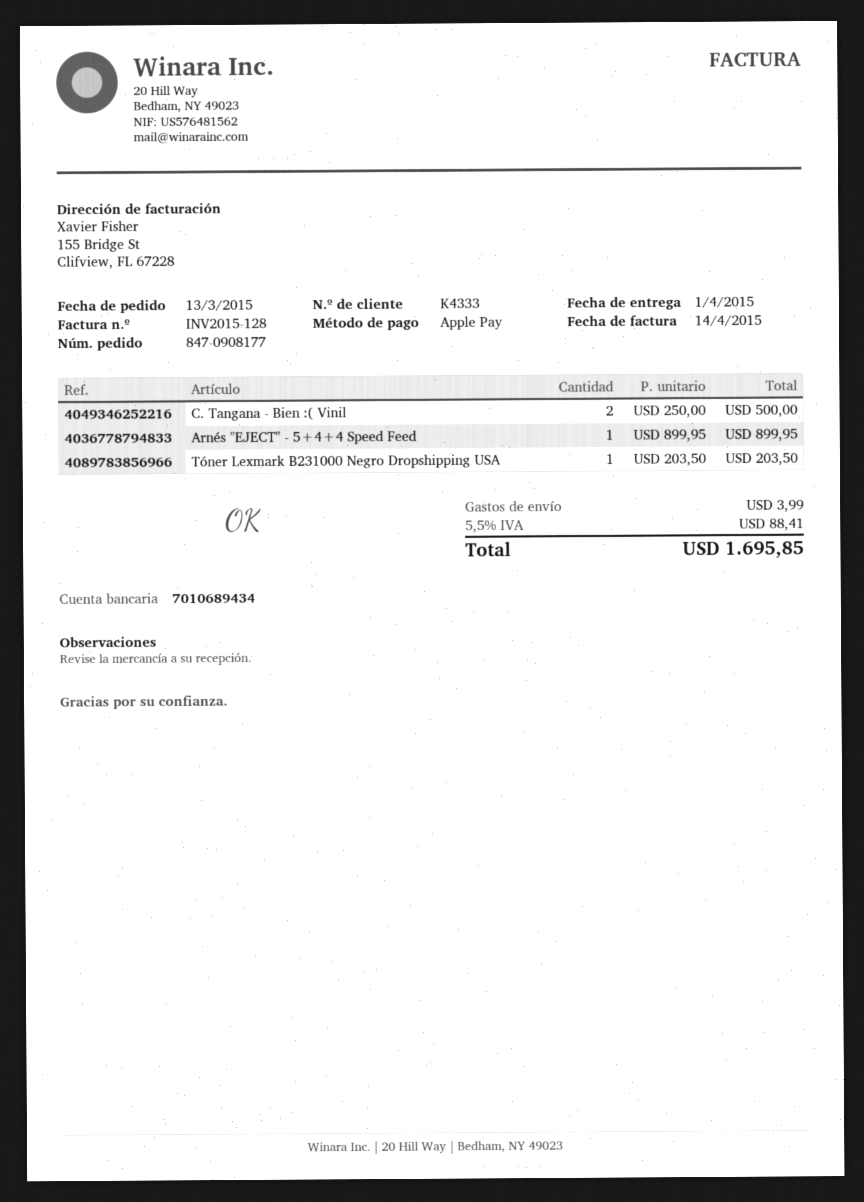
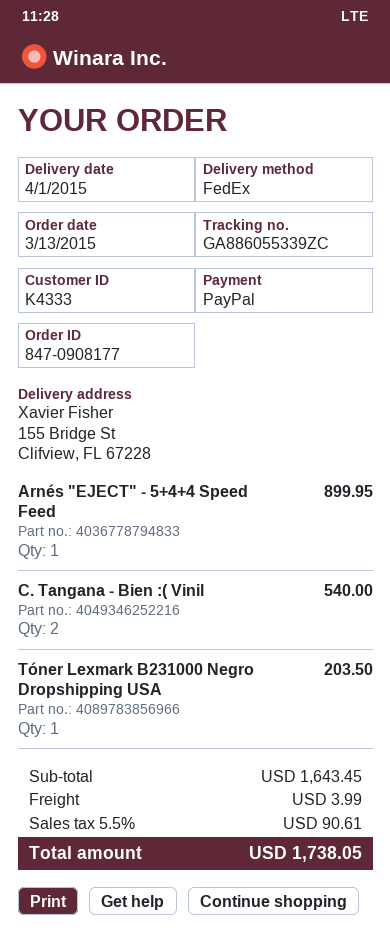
payment method: Apple Pay -> PayPal
C. Tangana - Bien :( Vinil: 2 for 500.00 -> 2 for 540.00
tax: 5.5% = 88.41 -> 5.5% = 90.61
total: 1695.85 -> 1738.05

